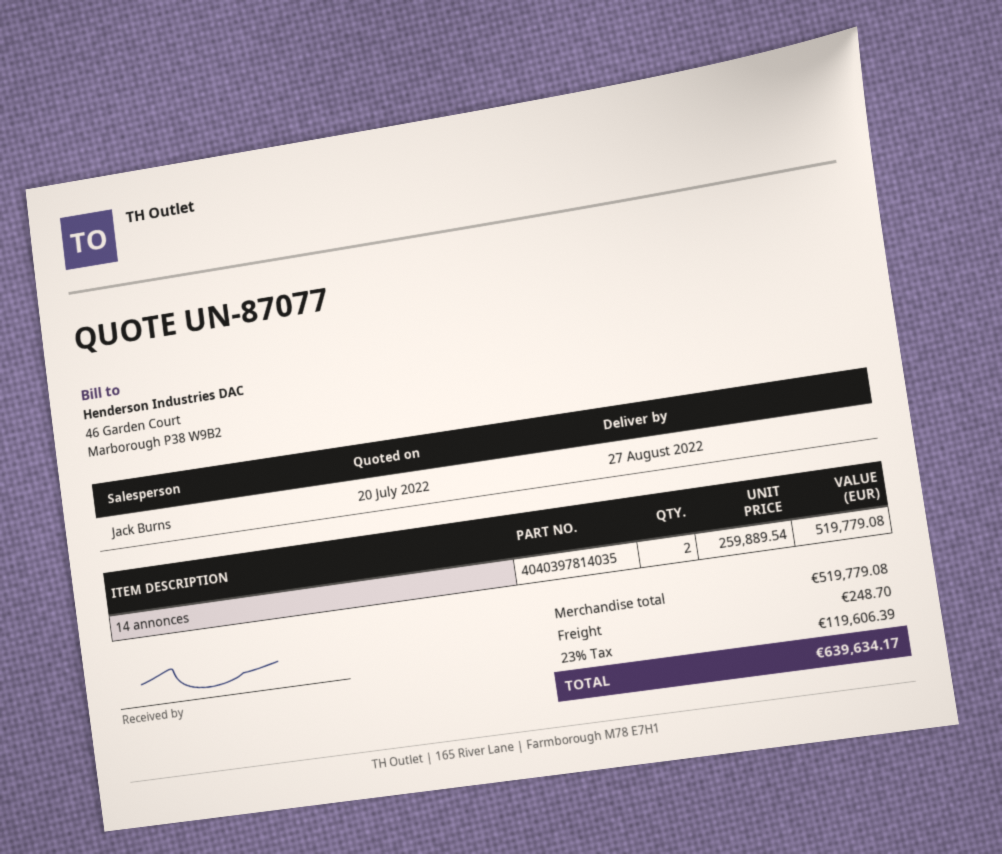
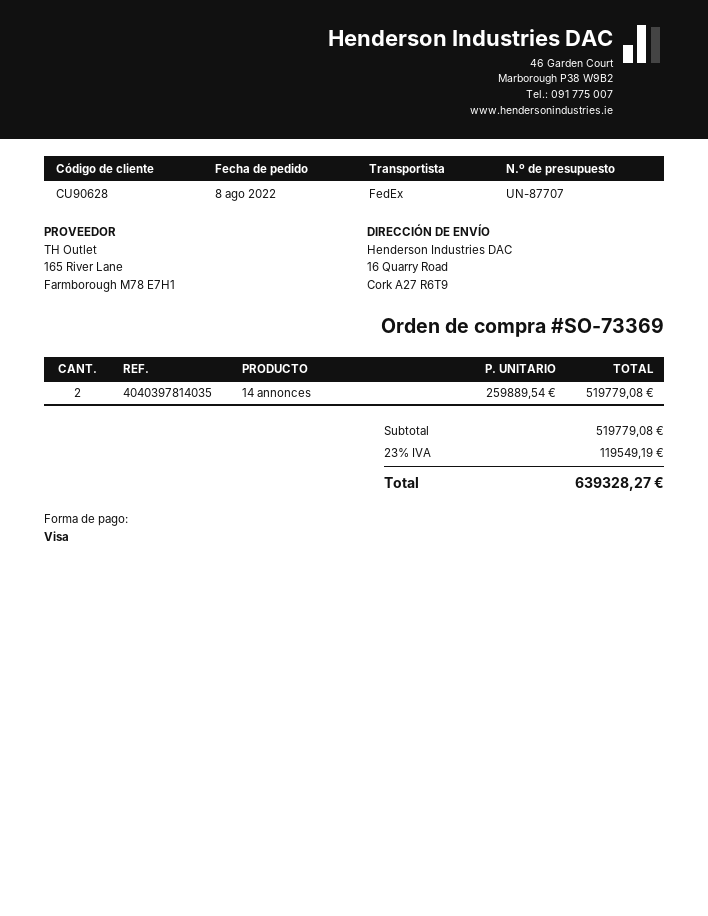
quote number: UN-87077 -> UN-87707
shipping: 248.70 -> none
tax: 23% = 119606.39 -> 23% = 119549.19
total: 639634.17 -> 639328.27

